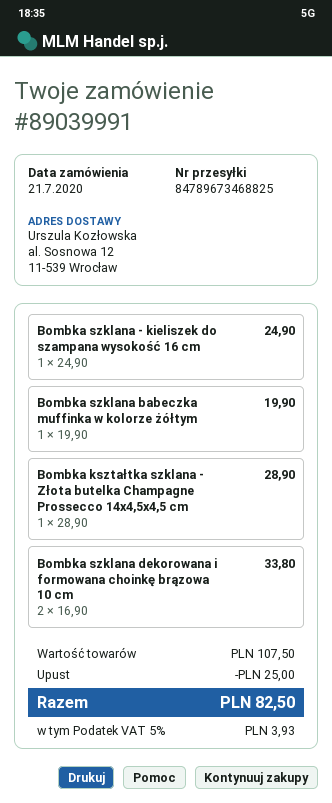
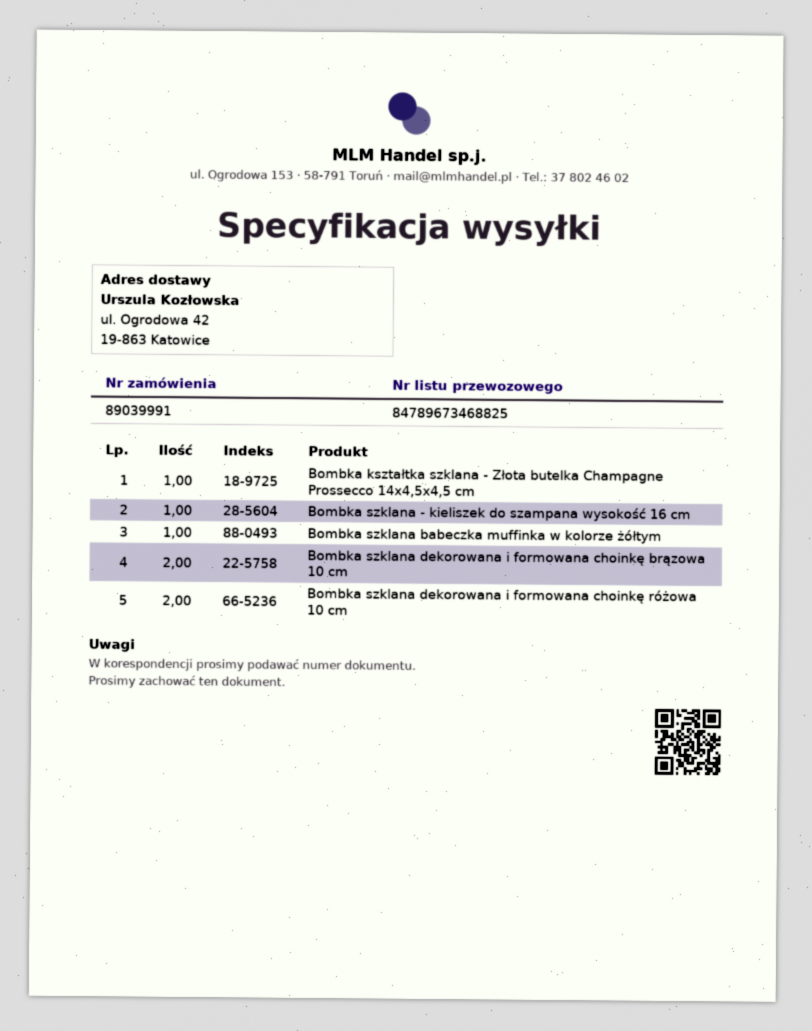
ship to: al. Sosnowa 12, 11-539 Wrocław -> ul. Ogrodowa 42, 19-863 Katowice
Bombka szklana dekorowana i formowana choinkę różowa 10 cm: none -> 2

